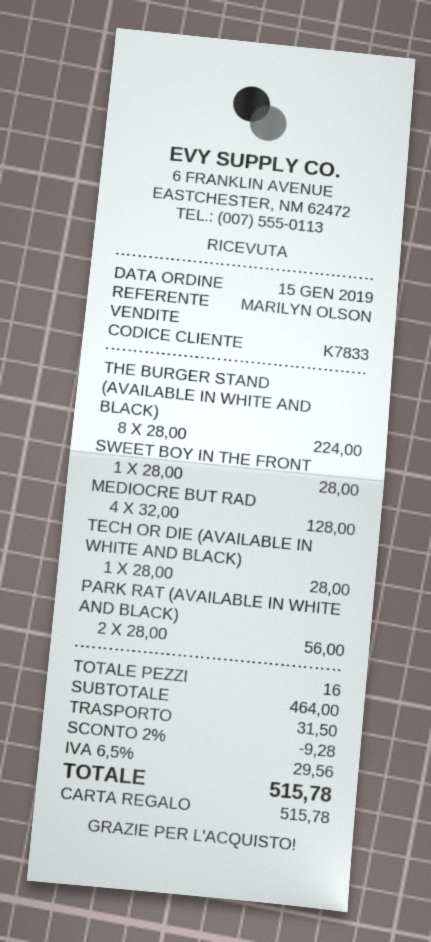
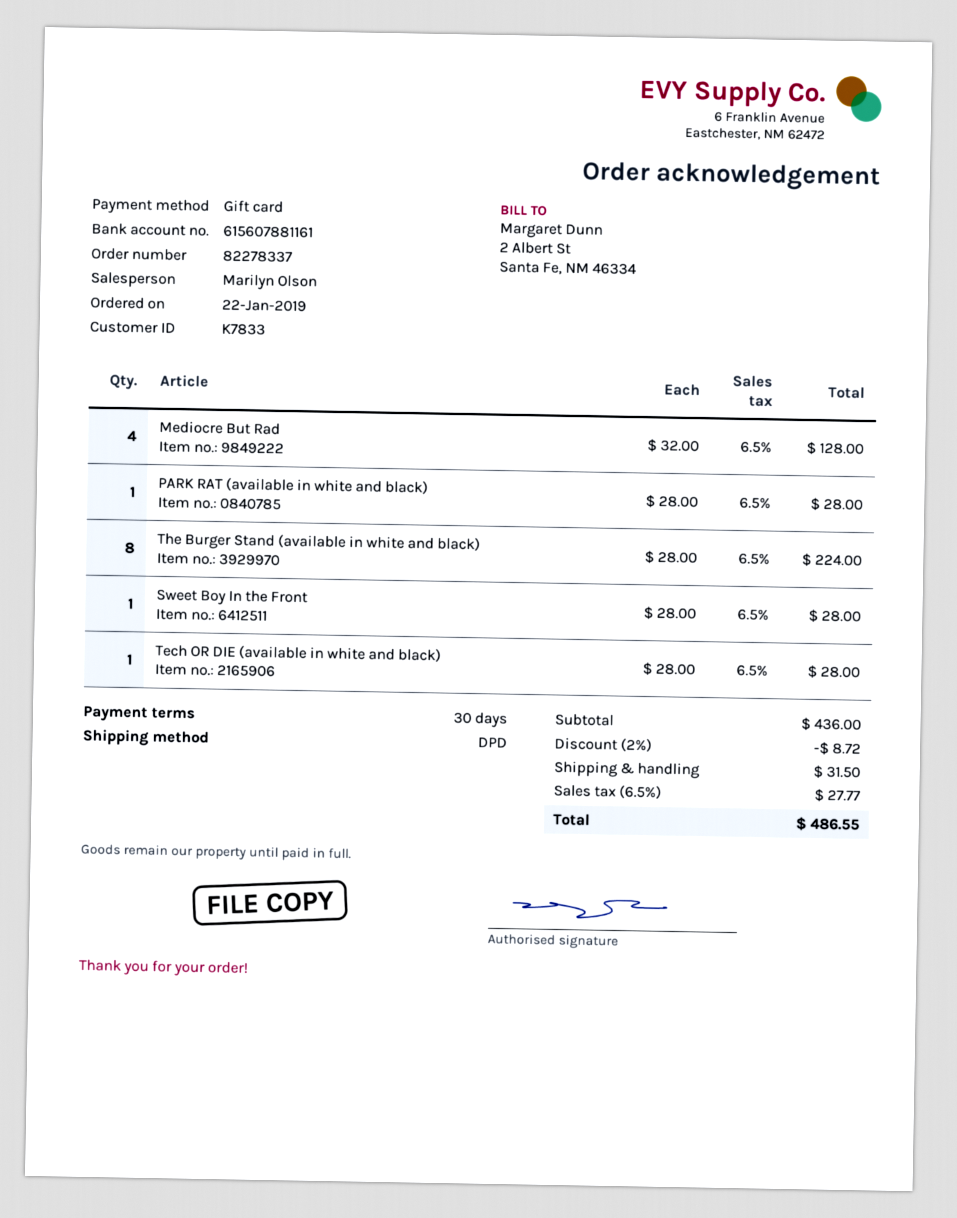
order date: 2019-01-15 -> 2019-01-22
PARK RAT (AVAILABLE IN WHITE AND BLACK): 2 x 28.00 = 56.00 -> 1 x 28.00 = 28.00
subtotal: 464.00 -> 436.00
discount: 2% = 9.28 -> 2% = 8.72
tax: 6.5% = 29.56 -> 6.5% = 27.77
total: 515.78 -> 486.55

